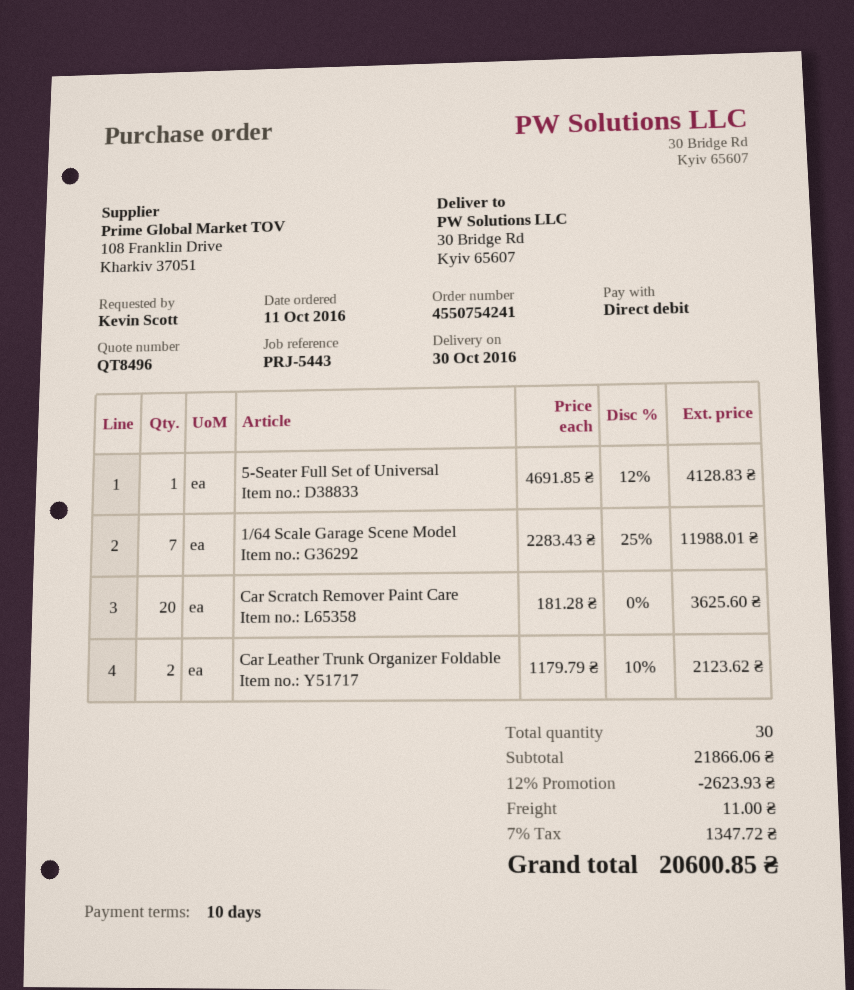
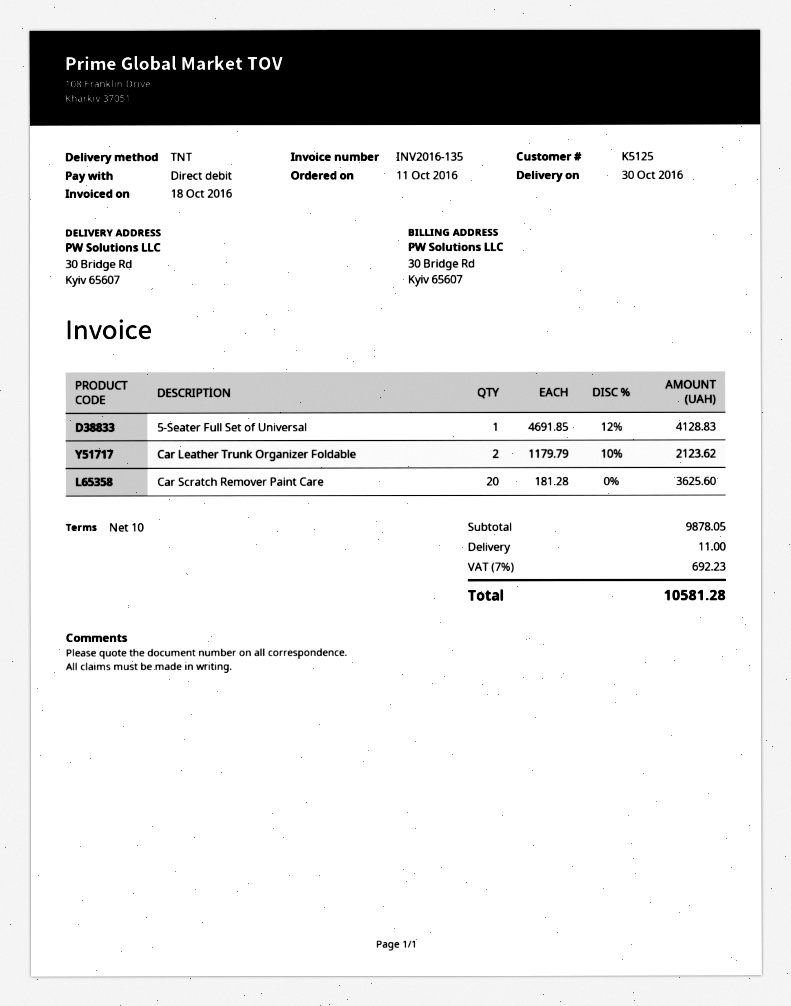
1/64 Scale Garage Scene Model: 7 x 2283.43 - 25% = 11988.01 -> none
subtotal: 21866.06 -> 9878.05
discount: 12% = 2623.93 -> none
tax: 7% = 1347.72 -> 7% = 692.23
total: 20600.85 -> 10581.28

